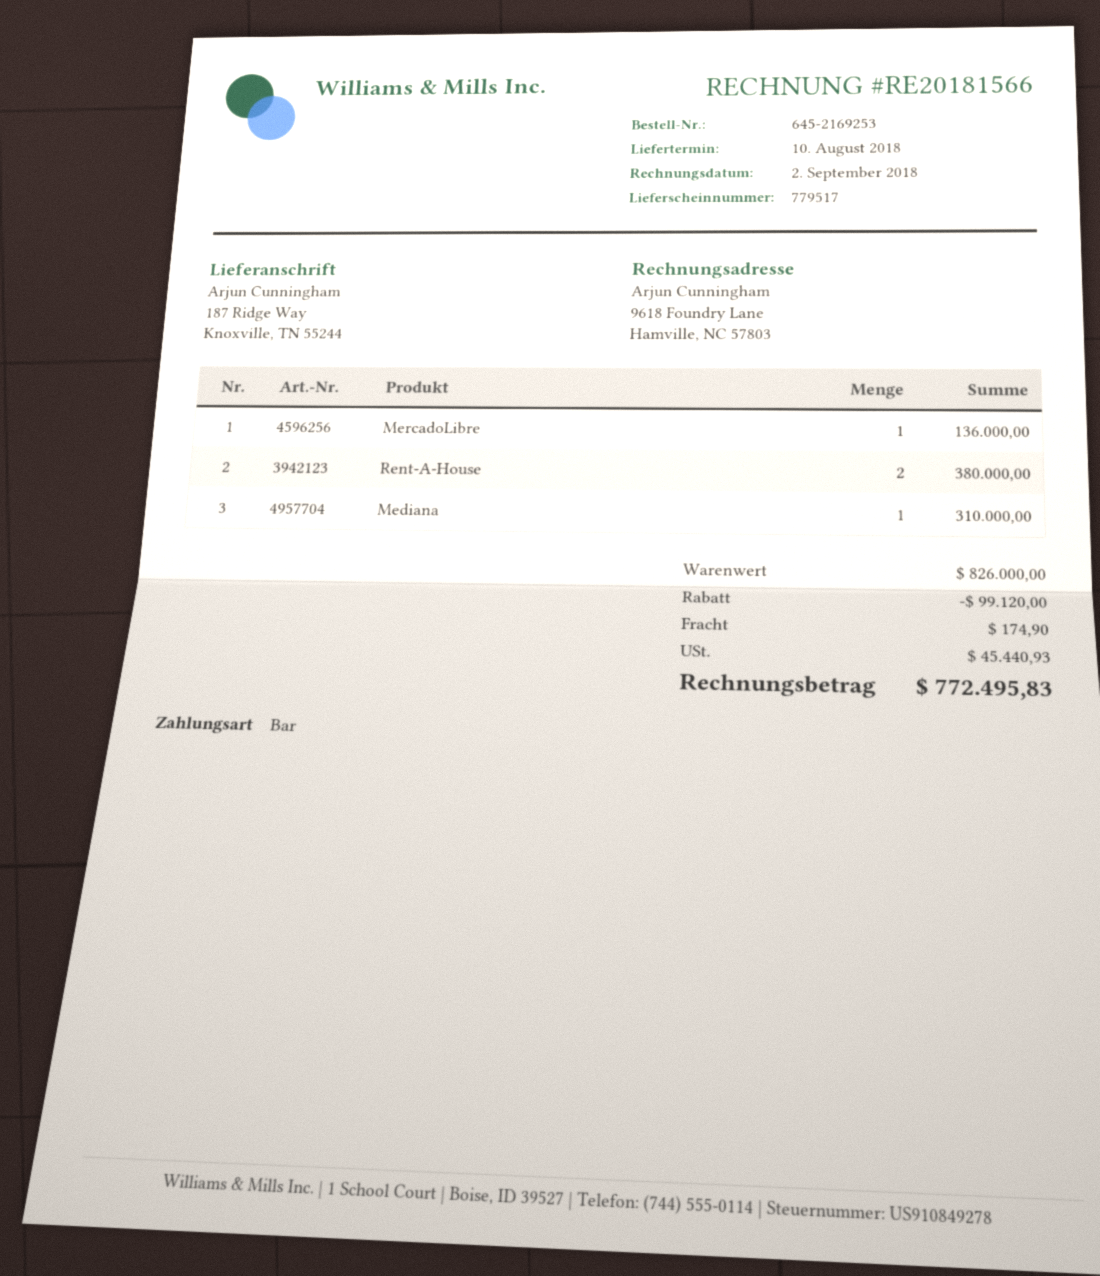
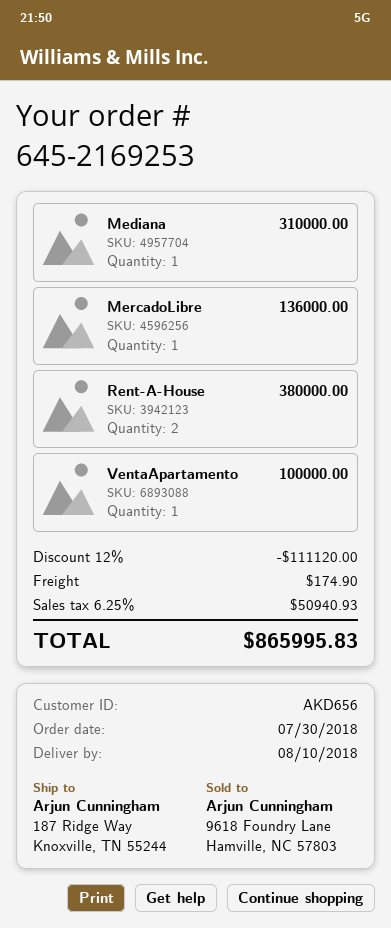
VentaApartamento: none -> 1 for 100000.00
discount: 99120.00 -> 111120.00
tax: 45440.93 -> 50940.93
total: 772495.83 -> 865995.83

